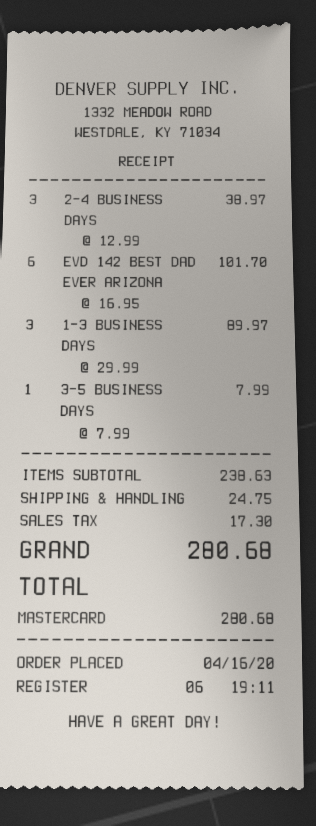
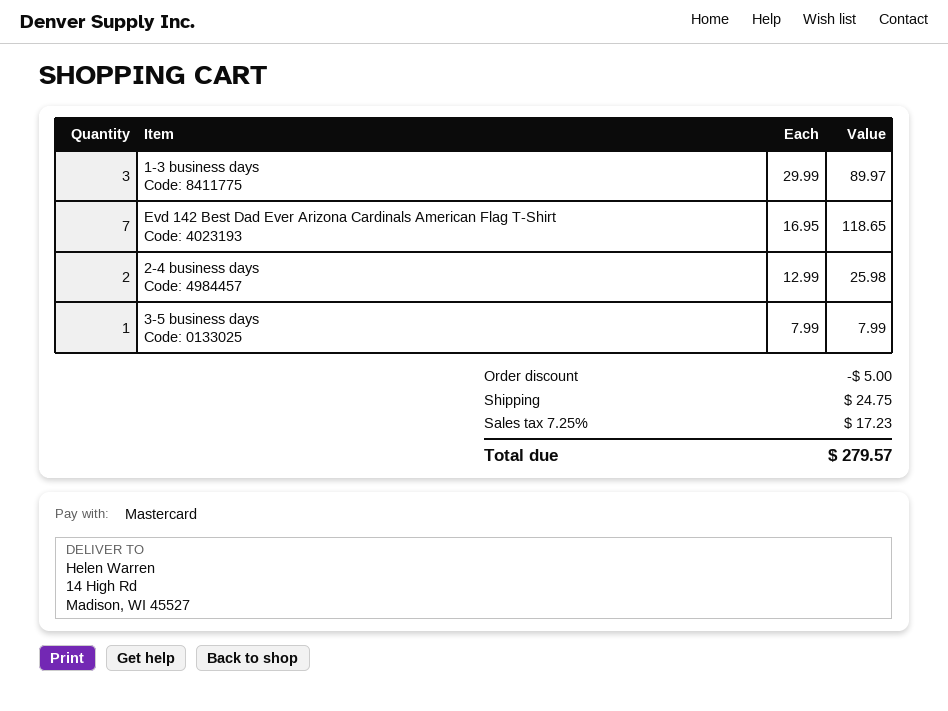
2-4 BUSINESS DAYS: 3 x 12.99 = 38.97 -> 2 x 12.99 = 25.98
EVD 142 BEST DAD EVER ARIZONA: 6 x 16.95 = 101.70 -> 7 x 16.95 = 118.65
discount: none -> 5.00
tax: 17.30 -> 17.23
total: 280.68 -> 279.57

